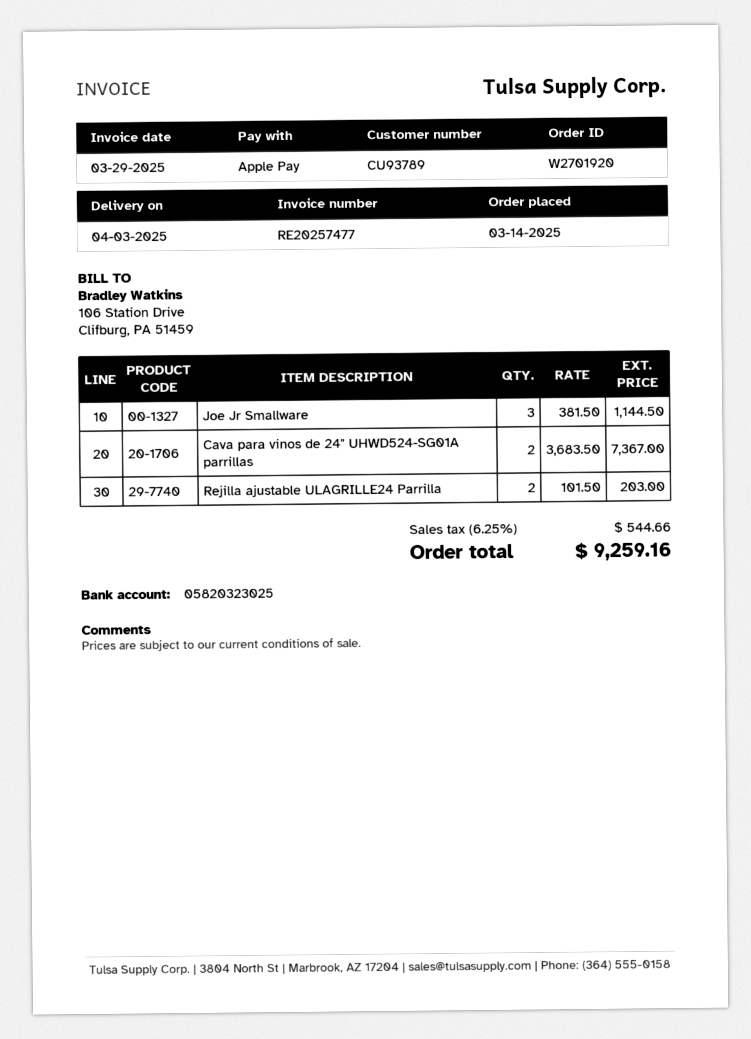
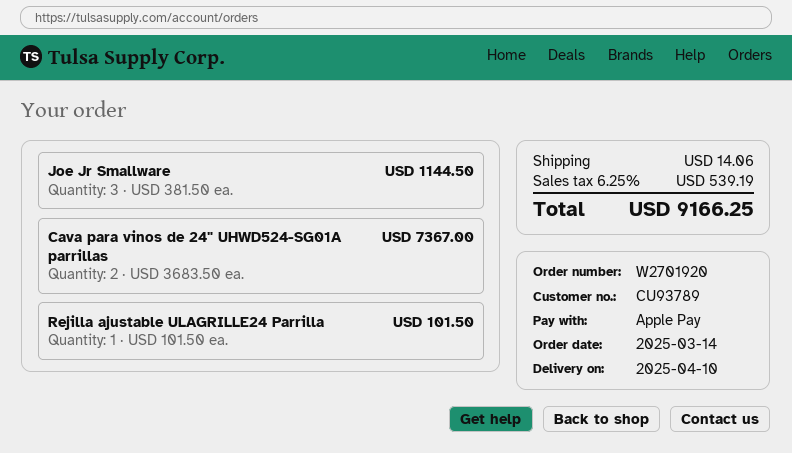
delivery date: 2025-04-03 -> 2025-04-10
Rejilla ajustable ULAGRILLE24 Parrilla: 2 x 101.50 = 203.00 -> 1 x 101.50 = 101.50
shipping: none -> 14.06
tax: 6.25% = 544.66 -> 6.25% = 539.19
total: 9259.16 -> 9166.25

